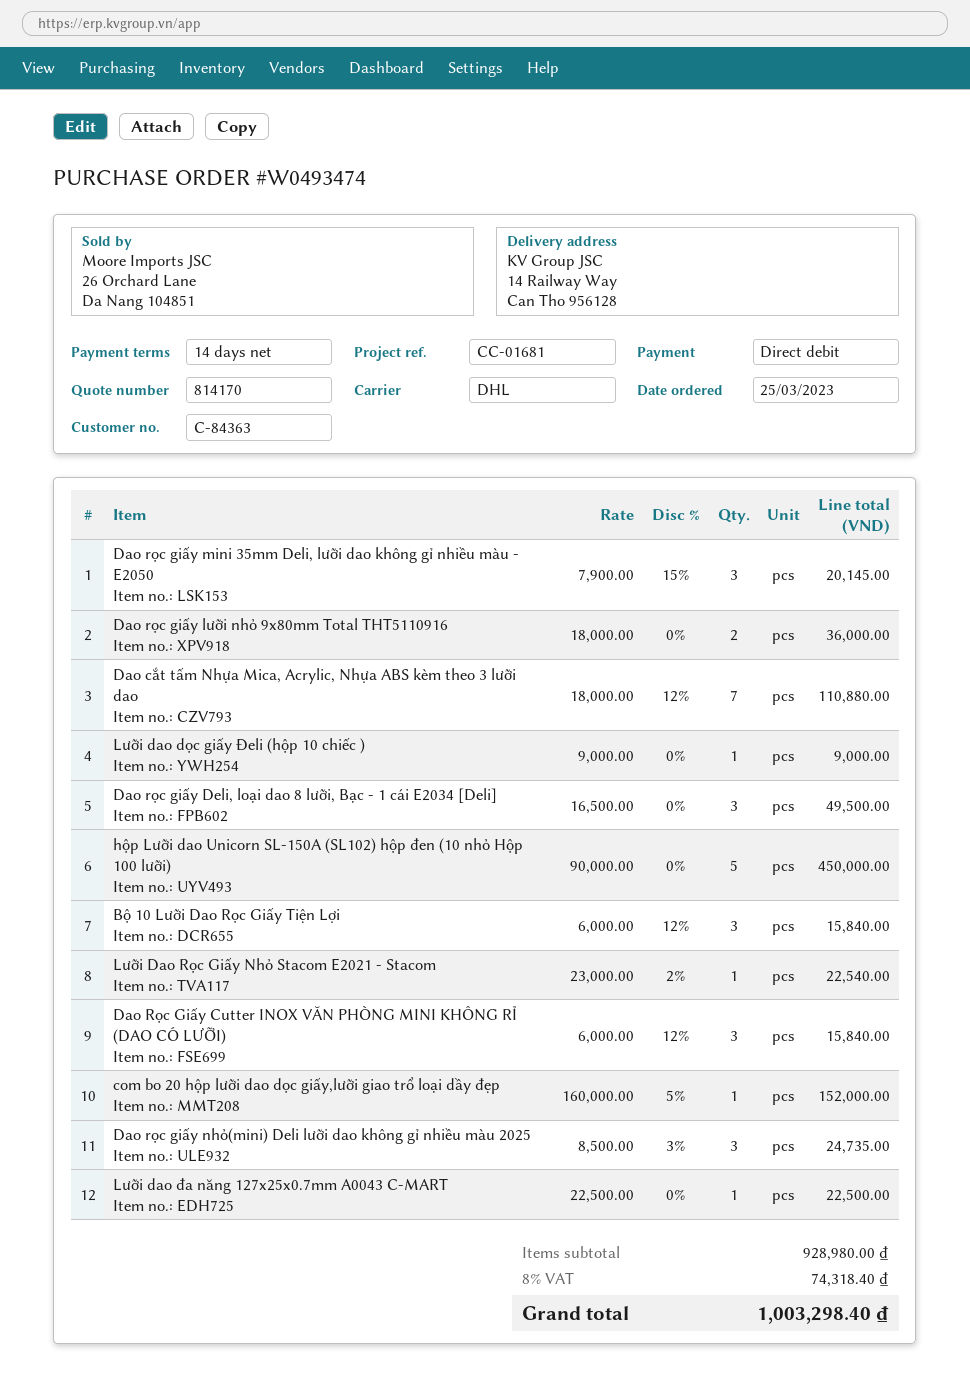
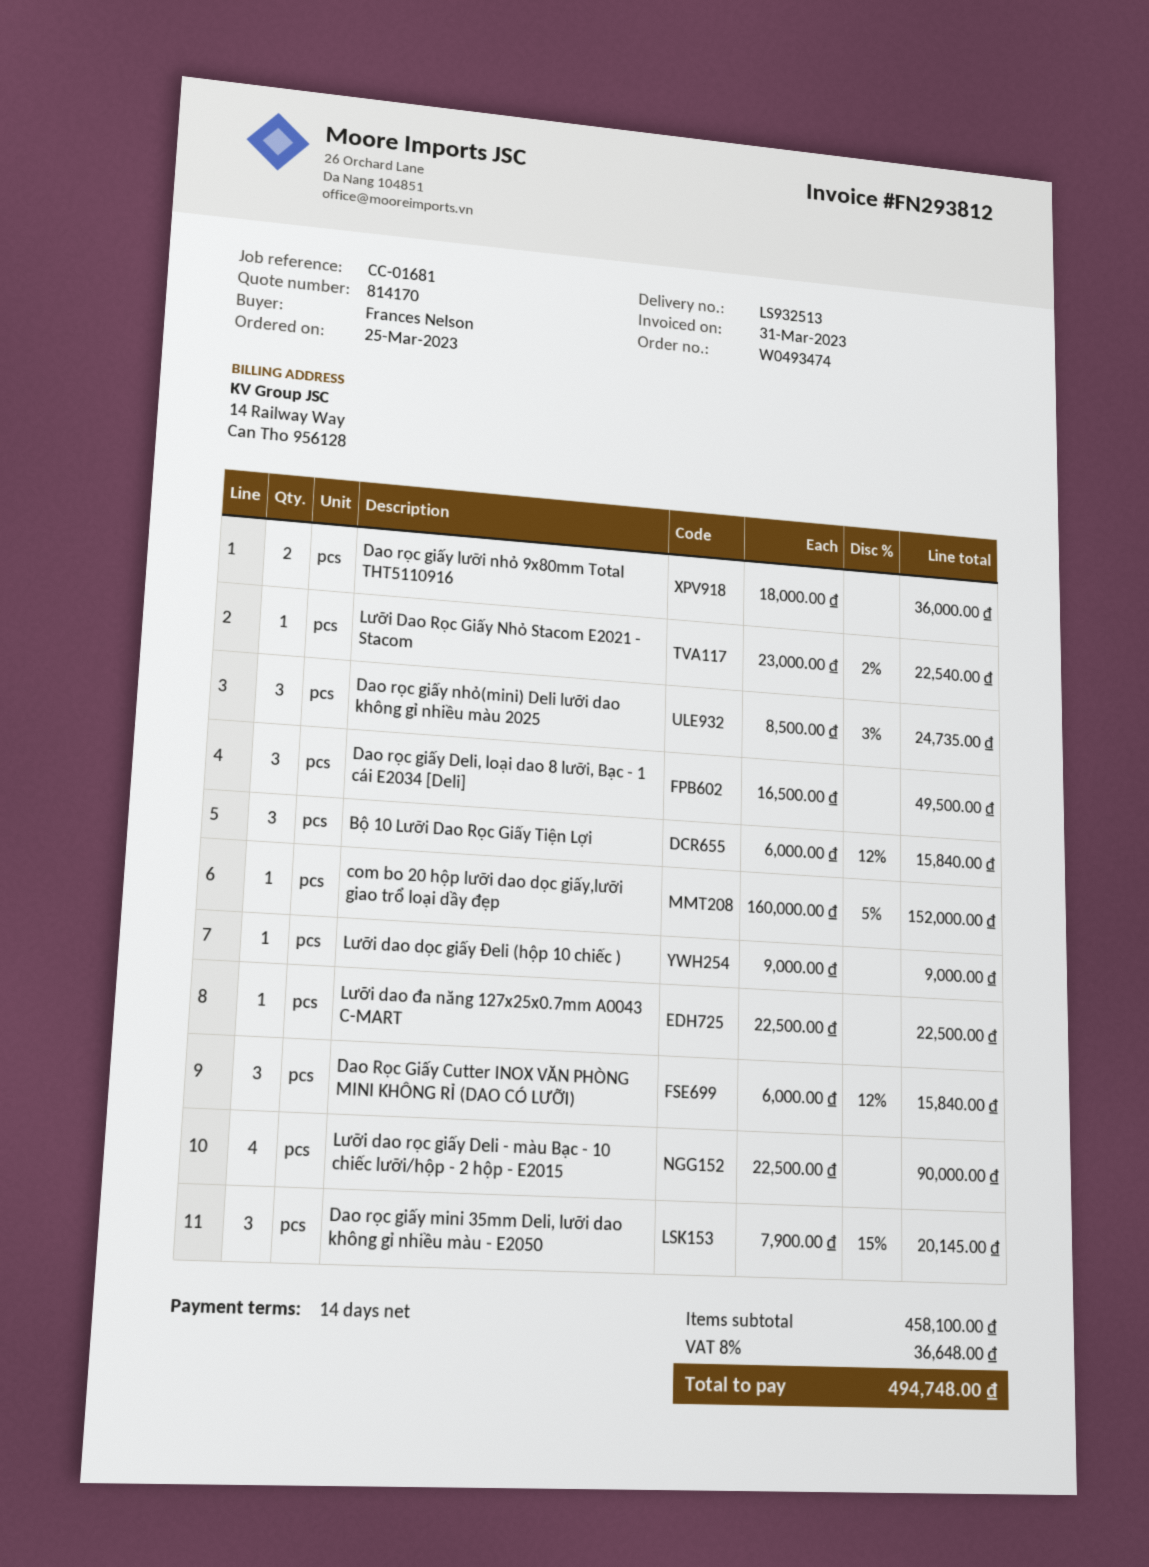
Dao cắt tấm Nhựa Mica, Acrylic, Nhựa ABS kèm theo 3 lưỡi dao: 7 x 18000.00 - 12% = 110880.00 -> none
hộp Lưỡi dao Unicorn SL-150A (SL102) hộp đen (10 nhỏ Hộp 100 lưỡi): 5 x 90000.00 = 450000.00 -> none
Lưỡi dao rọc giấy Deli - màu Bạc - 10 chiếc lưỡi/hộp - 2 hộp - E2015: none -> 4 x 22500.00 = 90000.00
subtotal: 928980.00 -> 458100.00
tax: 8% = 74318.40 -> 8% = 36648.00
total: 1003298.40 -> 494748.00

